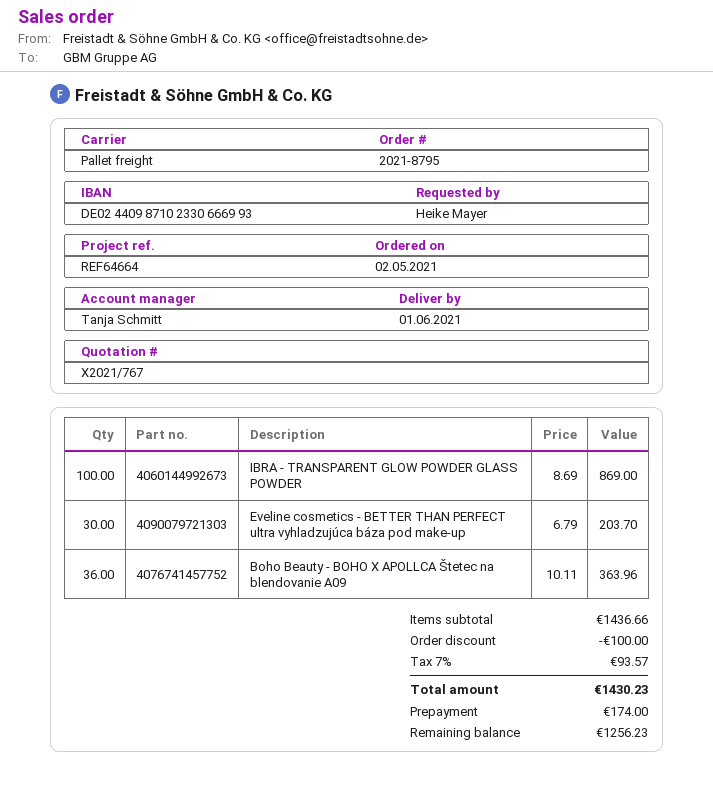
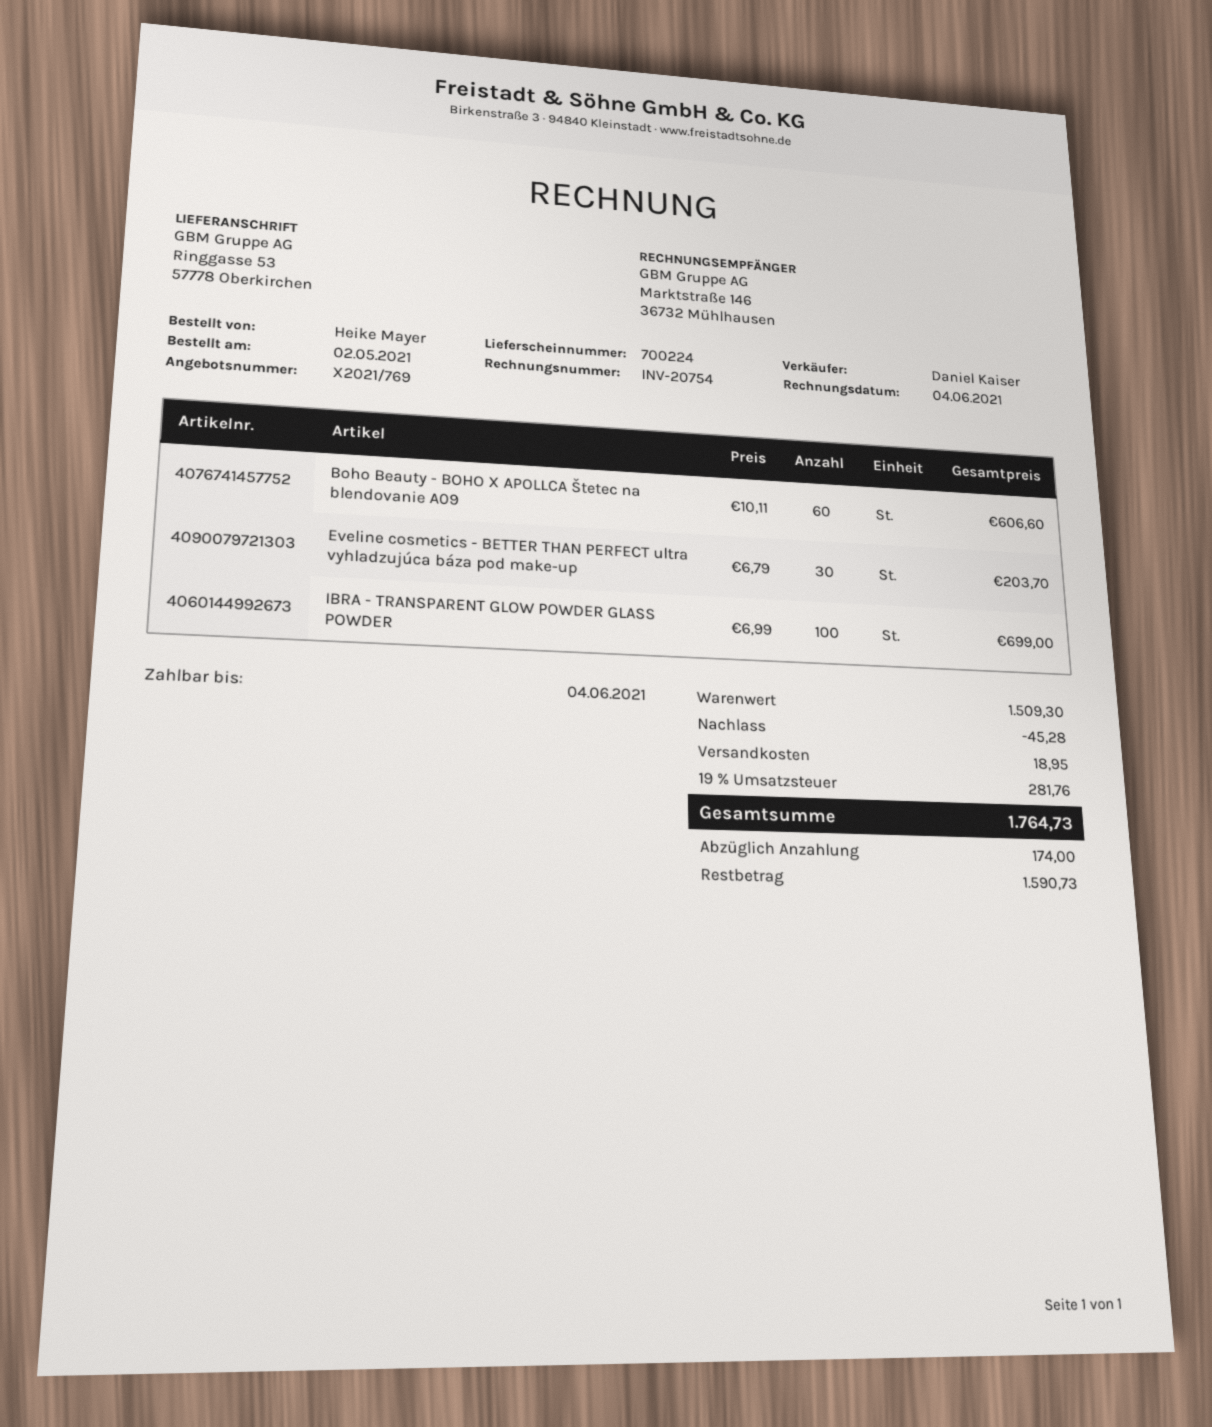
quote number: X2021/767 -> X2021/769
sales rep: Tanja Schmitt -> Daniel Kaiser
IBRA - TRANSPARENT GLOW POWDER GLASS POWDER: 100 x 8.69 = 869.00 -> 100 x 6.99 = 699.00
Boho Beauty - BOHO X APOLLCA Štetec na blendovanie A09: 36 x 10.11 = 363.96 -> 60 x 10.11 = 606.60
subtotal: 1436.66 -> 1509.30
discount: 100.00 -> 45.28
shipping: none -> 18.95
tax: 7% = 93.57 -> 19% = 281.76
total: 1430.23 -> 1764.73
balance: 1256.23 -> 1590.73

